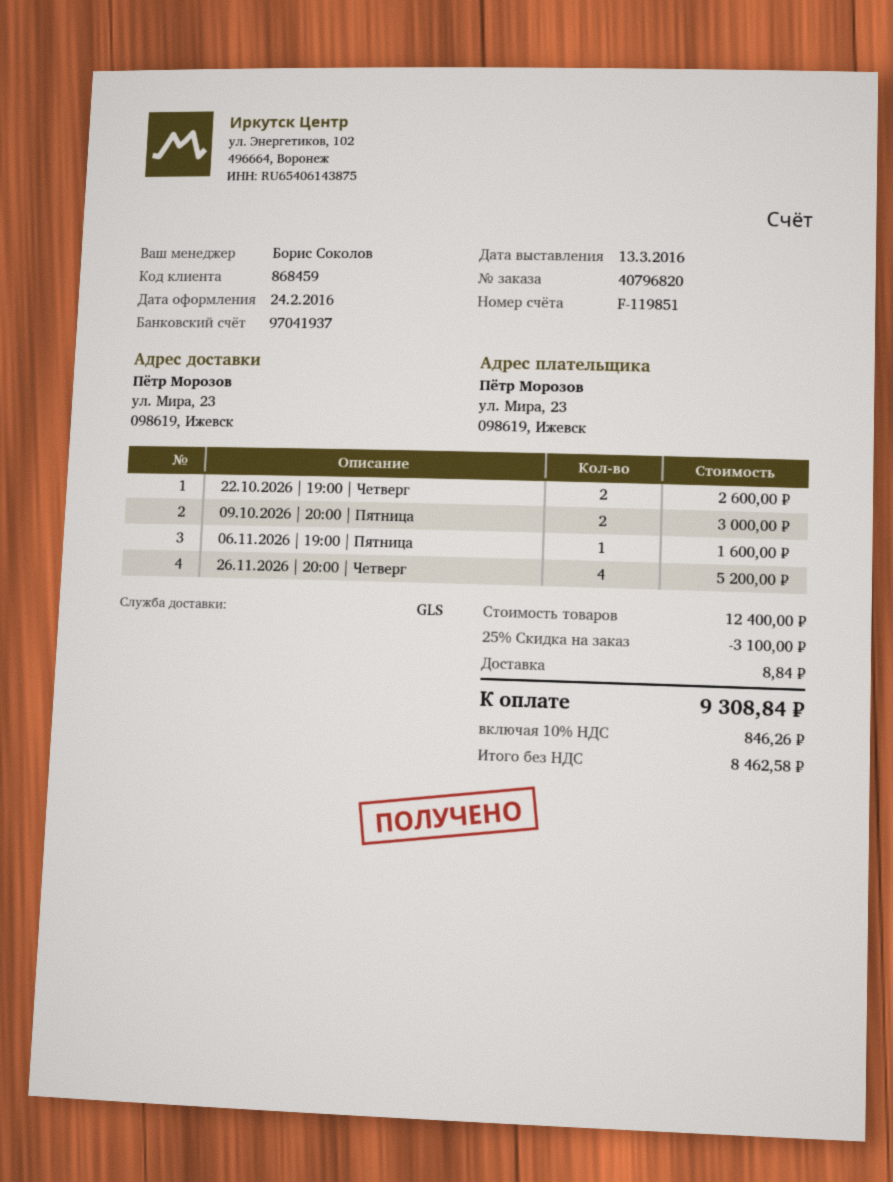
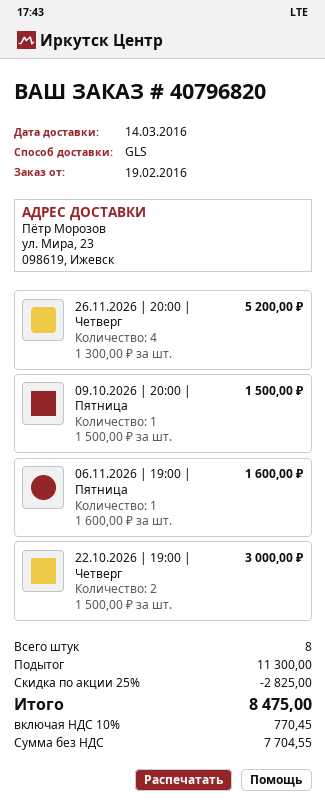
order date: 2016-02-24 -> 2016-02-19
22.10.2026 | 19:00 | Четверг: 2 for 2600.00 -> 2 for 3000.00
09.10.2026 | 20:00 | Пятница: 2 for 3000.00 -> 1 for 1500.00
subtotal: 12400.00 -> 11300.00
discount: 25% = 3100.00 -> 25% = 2825.00
shipping: 8.84 -> none
net: 8462.58 -> 7704.55
tax: 10% = 846.26 -> 10% = 770.45
total: 9308.84 -> 8475.00

